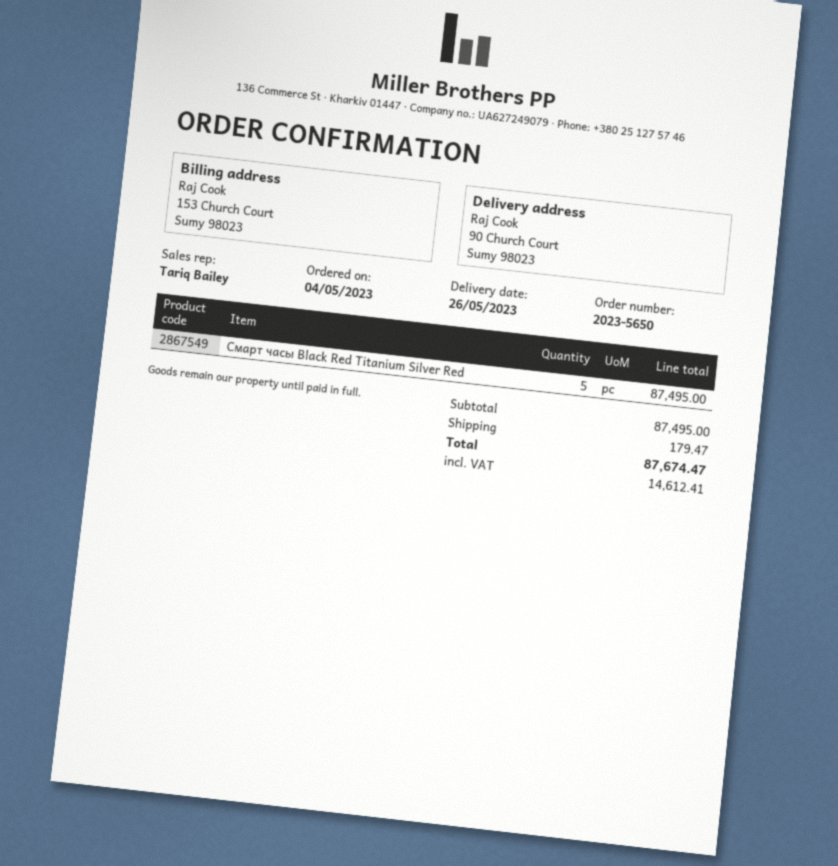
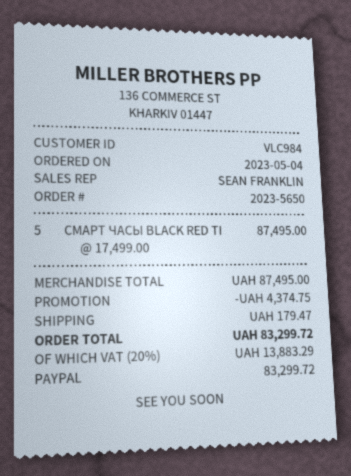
sales rep: Tariq Bailey -> SEAN FRANKLIN
discount: none -> 4374.75
tax: 14612.41 -> 13883.29
total: 87674.47 -> 83299.72

